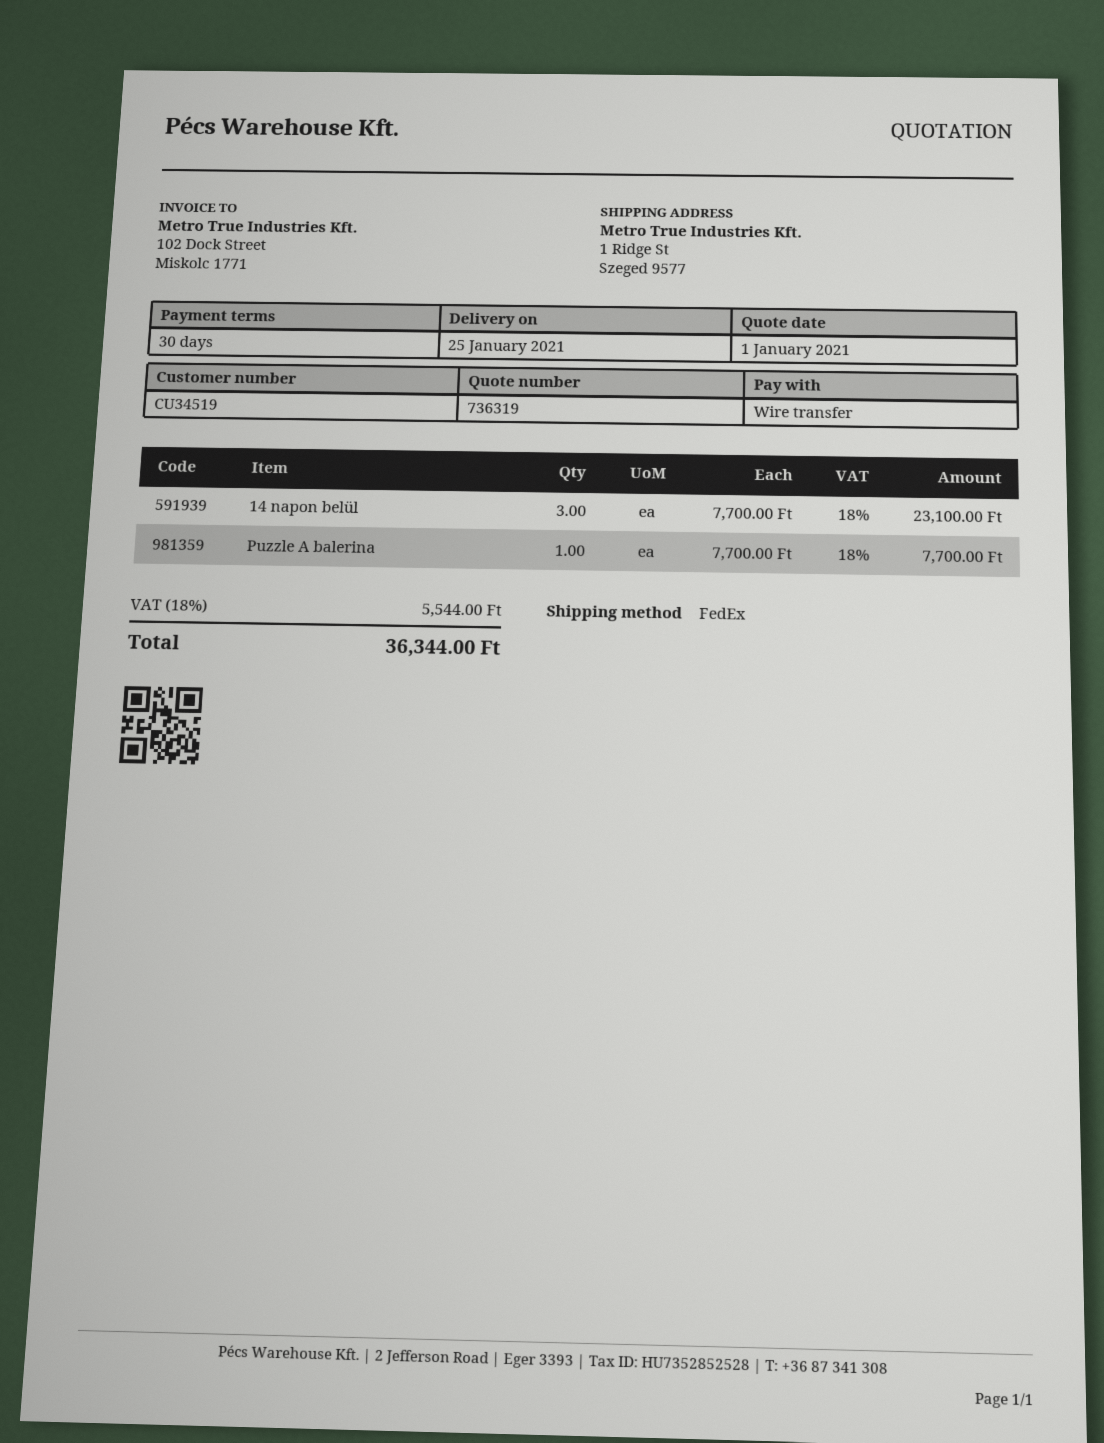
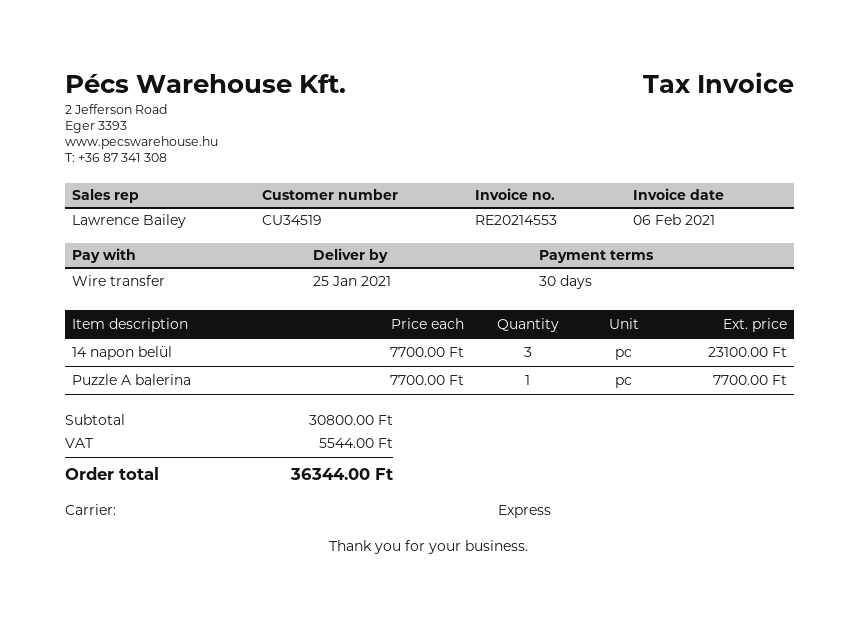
shipping method: FedEx -> express

